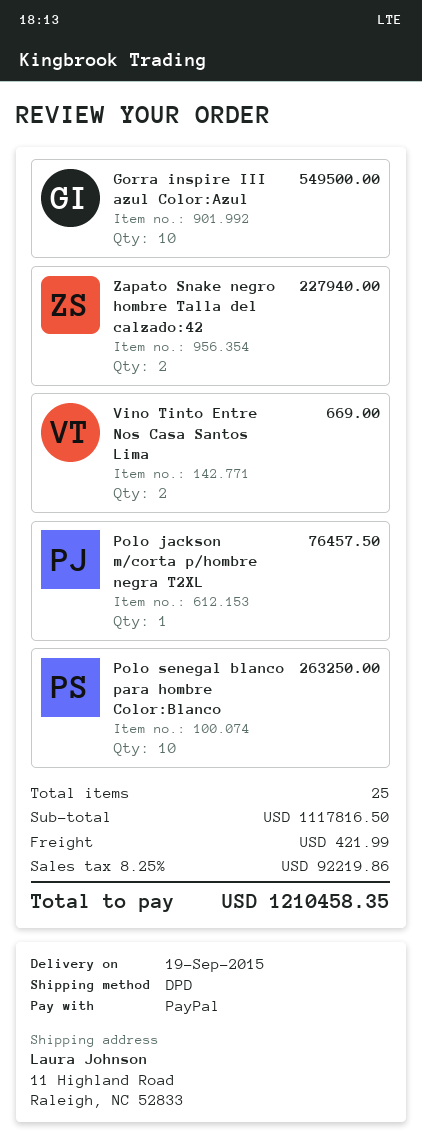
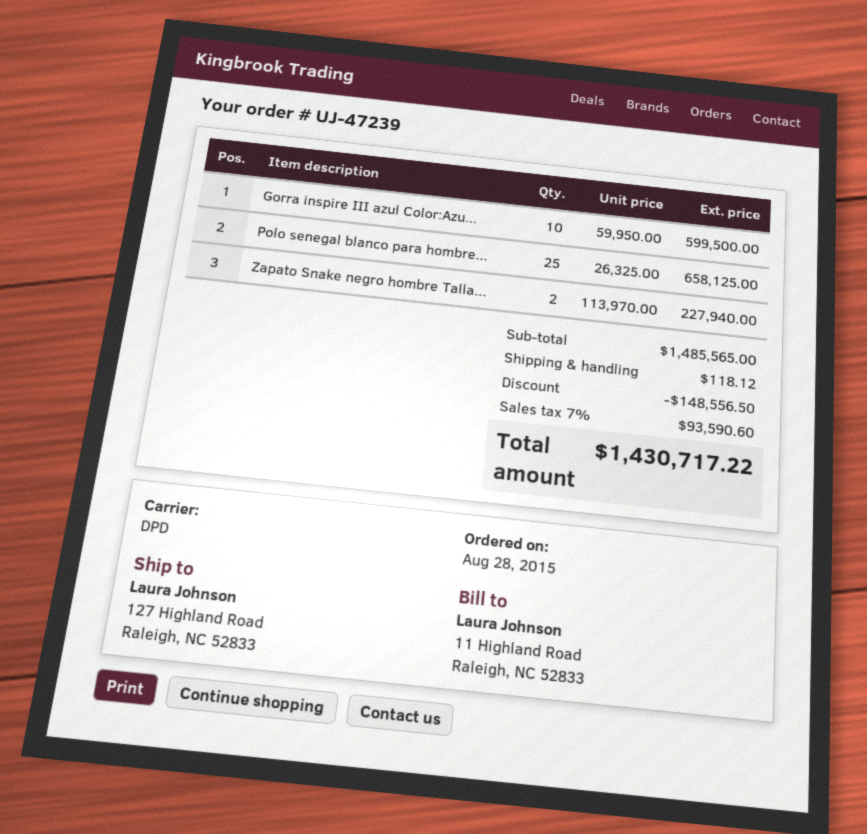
ship to: 11 Highland Road, Raleigh, NC 52833 -> 127 Highland Road, Raleigh, NC 52833
Gorra inspire III azul Color:Azul: 10 for 549500.00 -> 10 for 599500.00
Vino Tinto Entre Nos Casa Santos Lima: 2 for 669.00 -> none
Polo jackson m/corta p/hombre negra T2XL: 1 for 76457.50 -> none
Polo senegal blanco para hombre Color:Blanco: 10 for 263250.00 -> 25 for 658125.00
subtotal: 1117816.50 -> 1485565.00
discount: none -> 148556.50
shipping: 421.99 -> 118.12
tax: 8.25% = 92219.86 -> 7% = 93590.60
total: 1210458.35 -> 1430717.22

